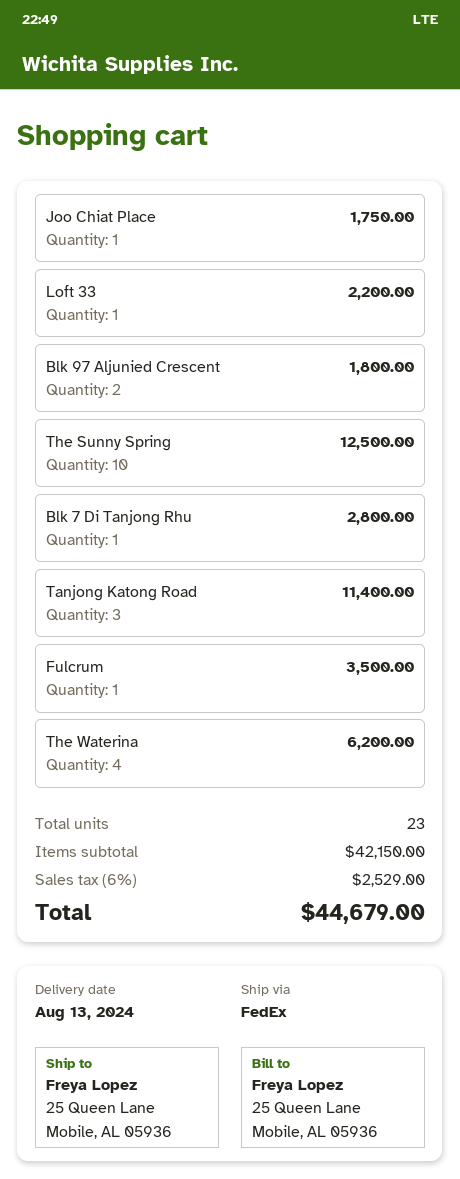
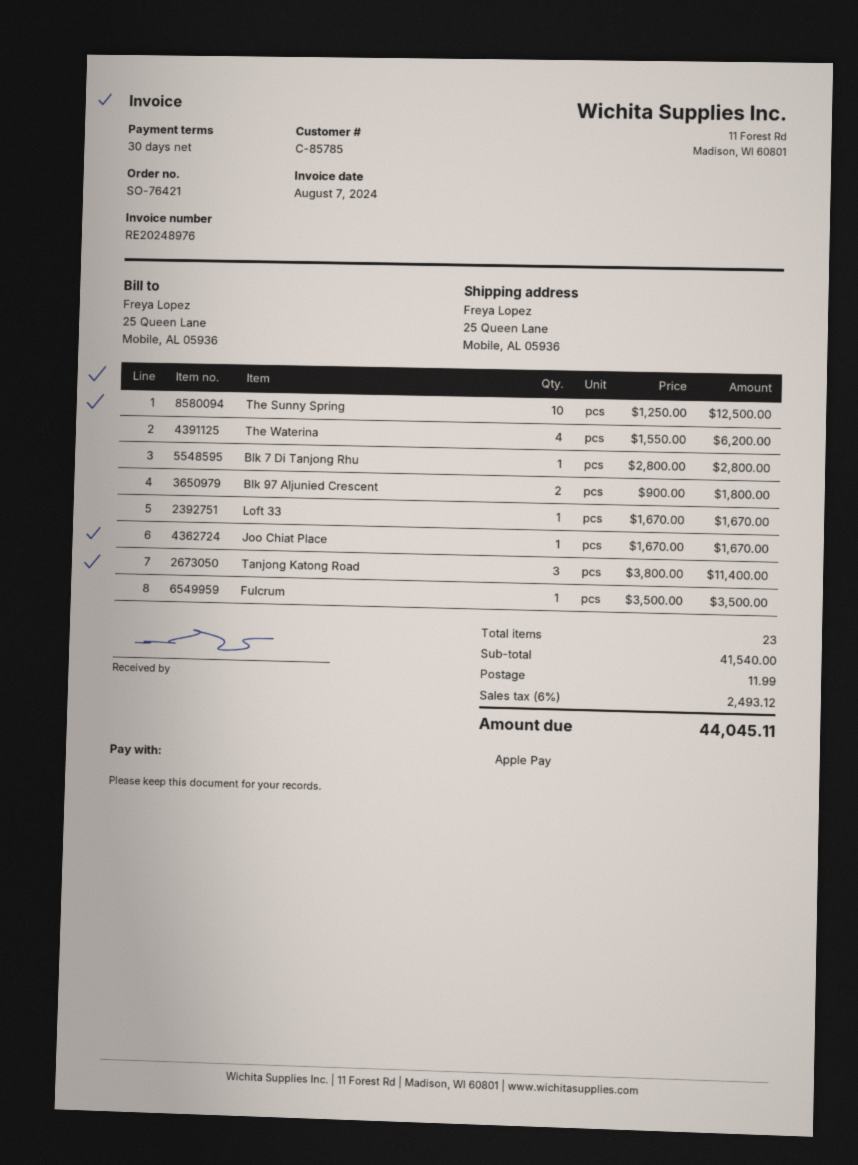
Joo Chiat Place: 1 for 1750.00 -> 1 for 1670.00
Loft 33: 1 for 2200.00 -> 1 for 1670.00
subtotal: 42150.00 -> 41540.00
shipping: none -> 11.99
tax: 6% = 2529.00 -> 6% = 2493.12
total: 44679.00 -> 44045.11

